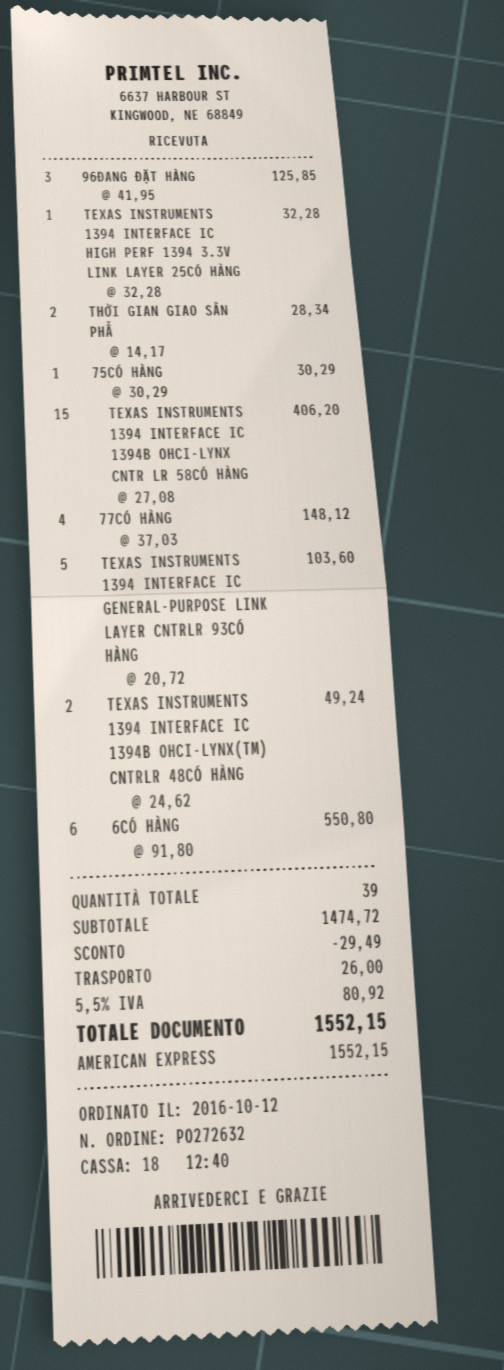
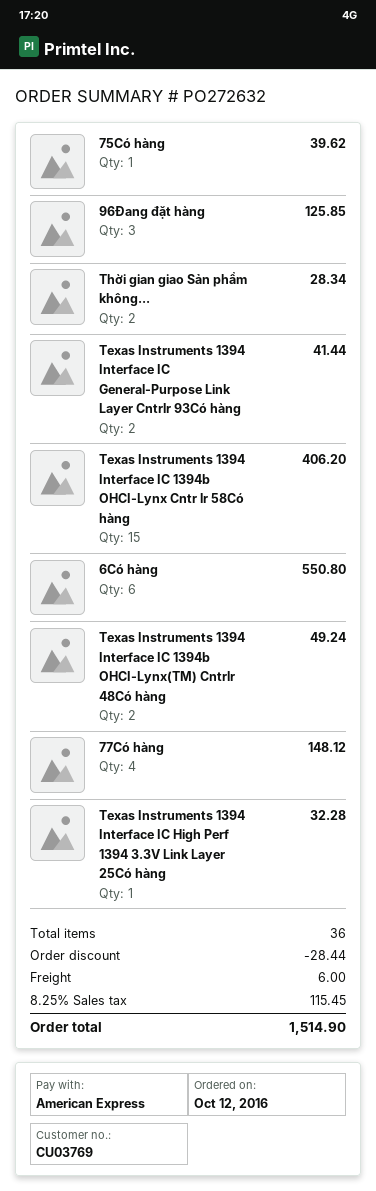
75CÓ HÀNG: 1 for 30.29 -> 1 for 39.62
TEXAS INSTRUMENTS 1394 INTERFACE IC GENERAL-PURPOSE LINK LAYER CNTRLR 93CÓ HÀNG: 5 for 103.60 -> 2 for 41.44
total quantity: 39 -> 36
discount: 29.49 -> 28.44
shipping: 26.00 -> 6.00
tax: 5.5% = 80.92 -> 8.25% = 115.45
total: 1552.15 -> 1514.90

